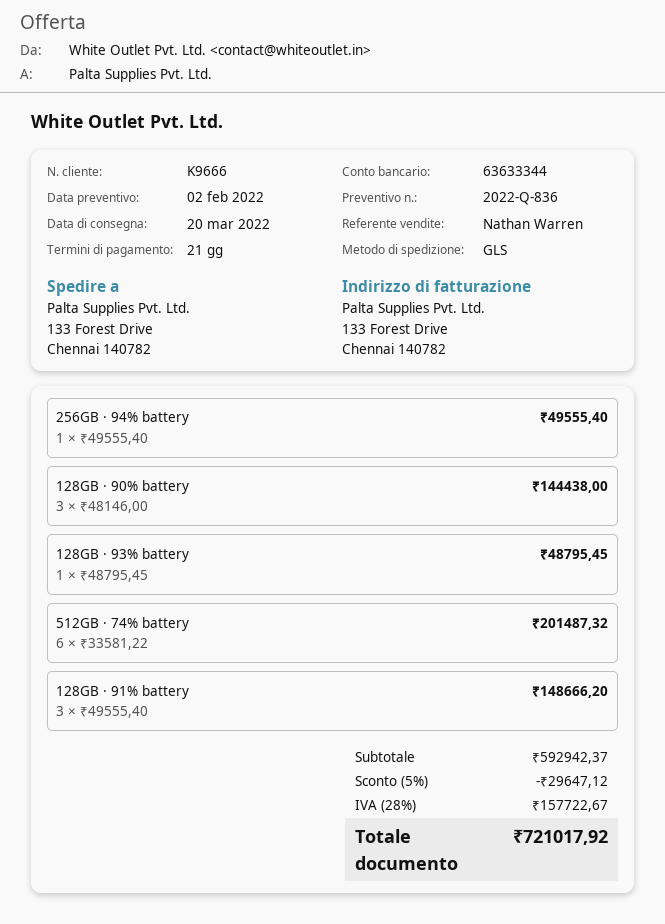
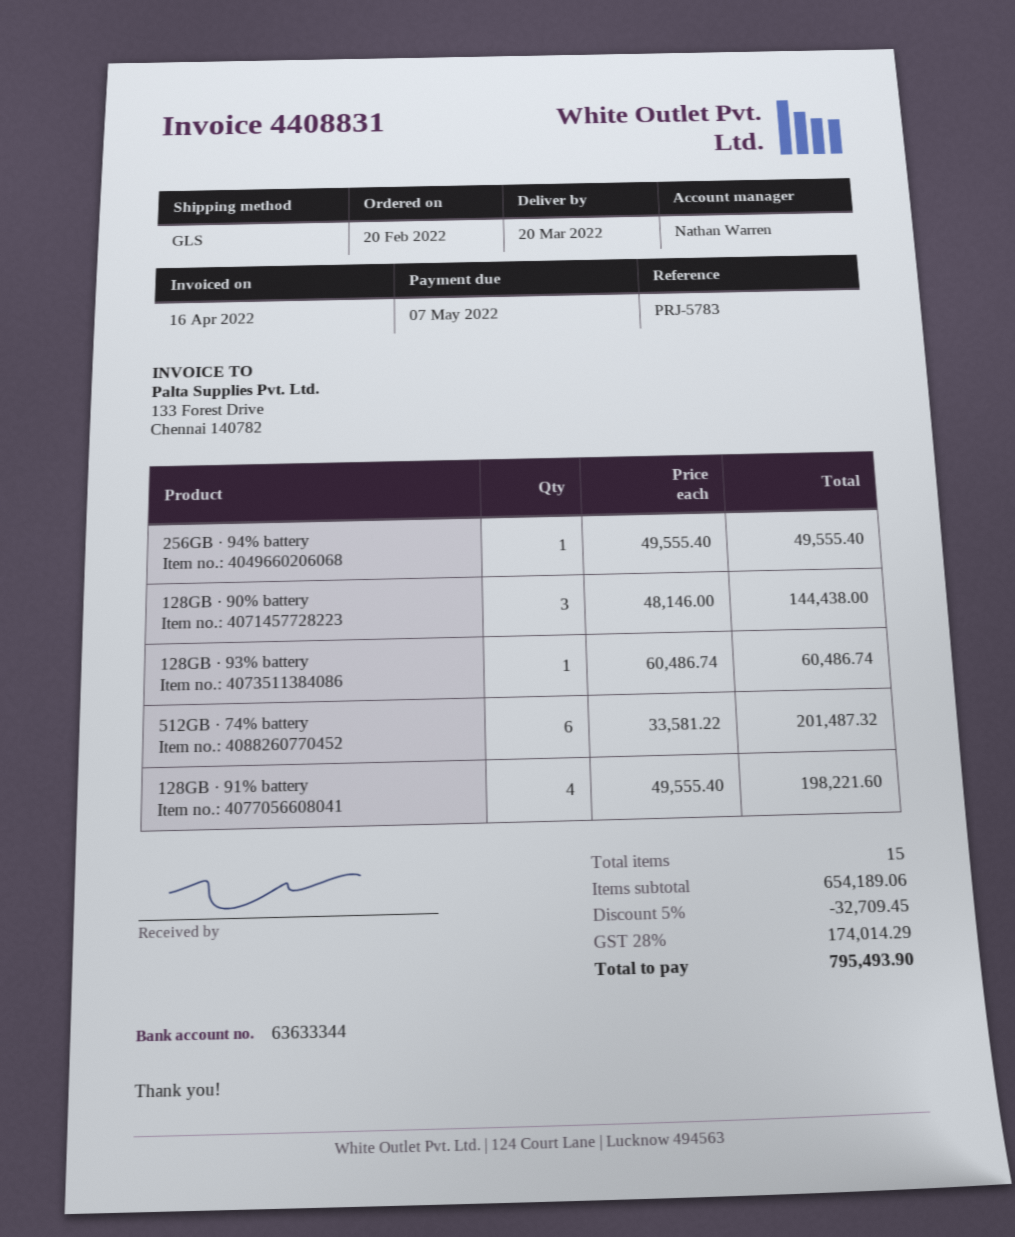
128GB · 93% battery: 1 x 48795.45 = 48795.45 -> 1 x 60486.74 = 60486.74
128GB · 91% battery: 3 x 49555.40 = 148666.20 -> 4 x 49555.40 = 198221.60
subtotal: 592942.37 -> 654189.06
discount: 5% = 29647.12 -> 5% = 32709.45
tax: 28% = 157722.67 -> 28% = 174014.29
total: 721017.92 -> 795493.90

